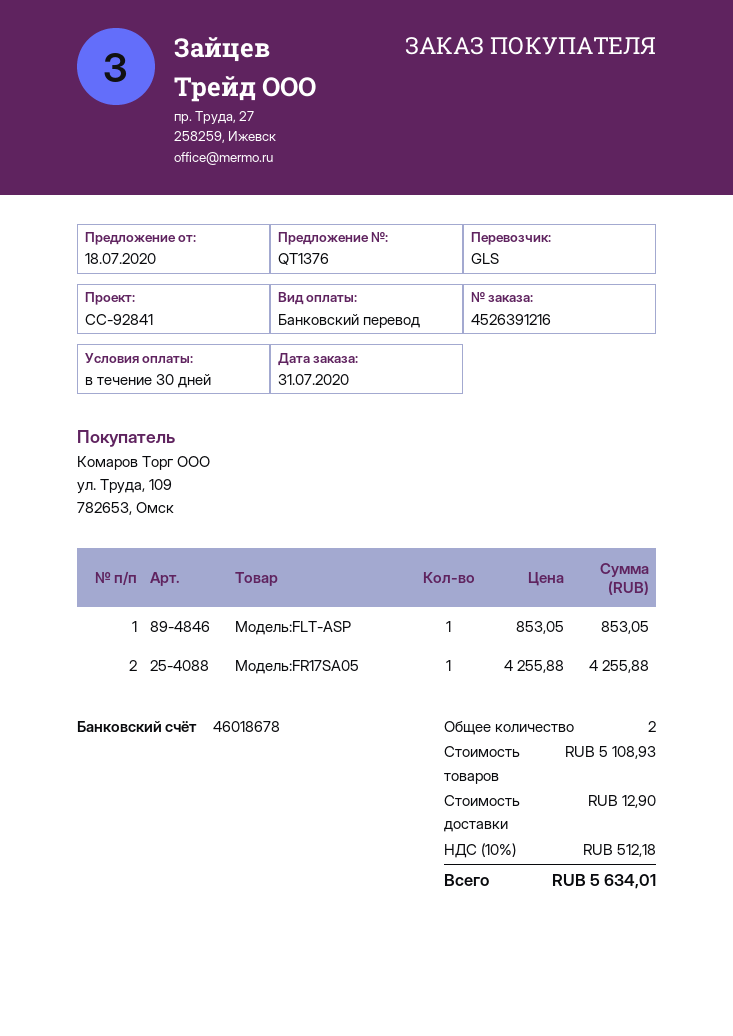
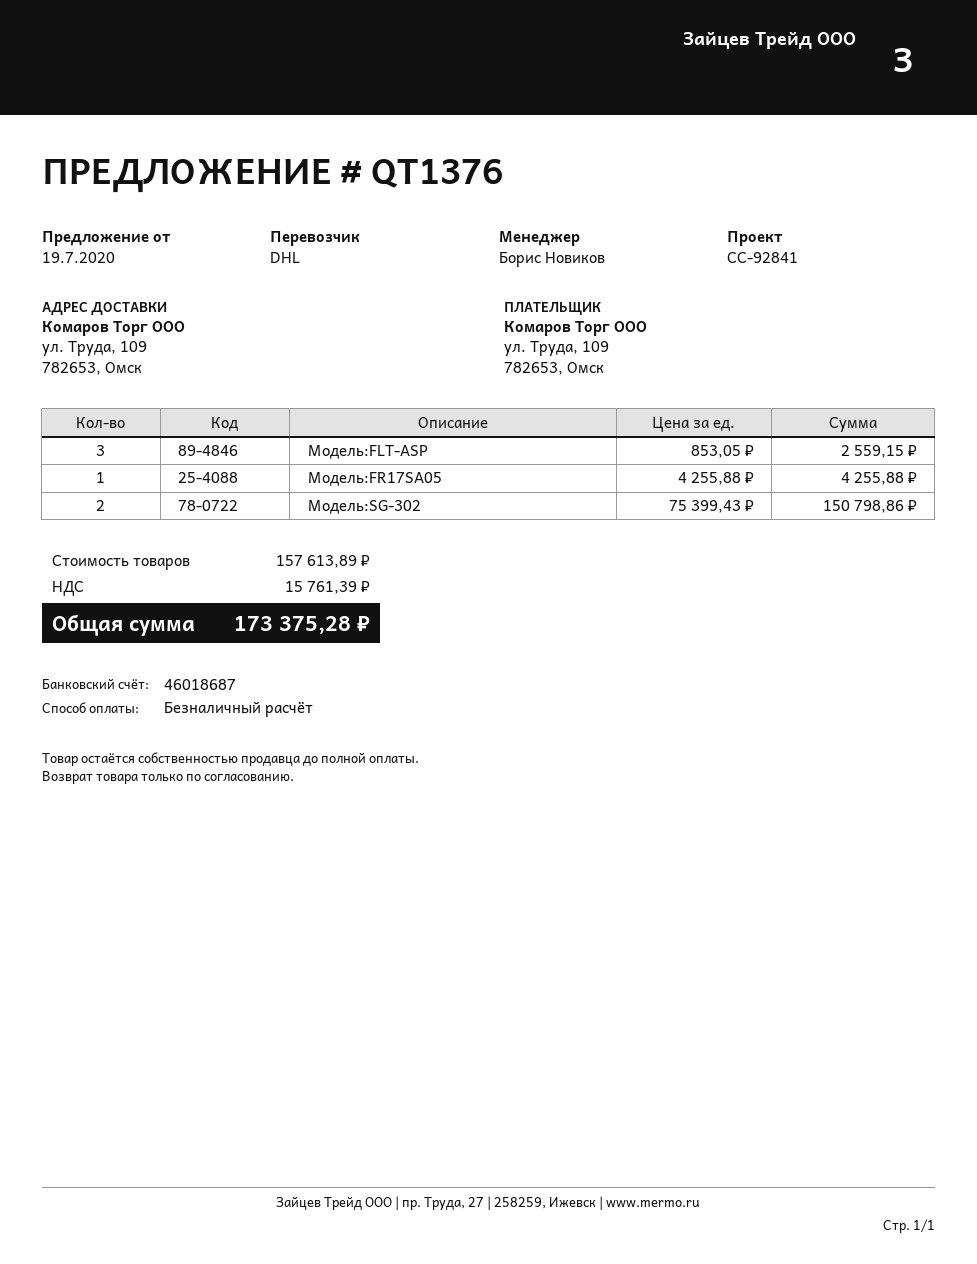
quote date: 2020-07-18 -> 2020-07-19
bank account: 46018678 -> 46018687
shipping method: GLS -> DHL
Модель:FLT-ASP: 1 x 853.05 = 853.05 -> 3 x 853.05 = 2559.15
Модель:SG-302: none -> 2 x 75399.43 = 150798.86
subtotal: 5108.93 -> 157613.89
shipping: 12.90 -> none
tax: 512.18 -> 15761.39
total: 5634.01 -> 173375.28

